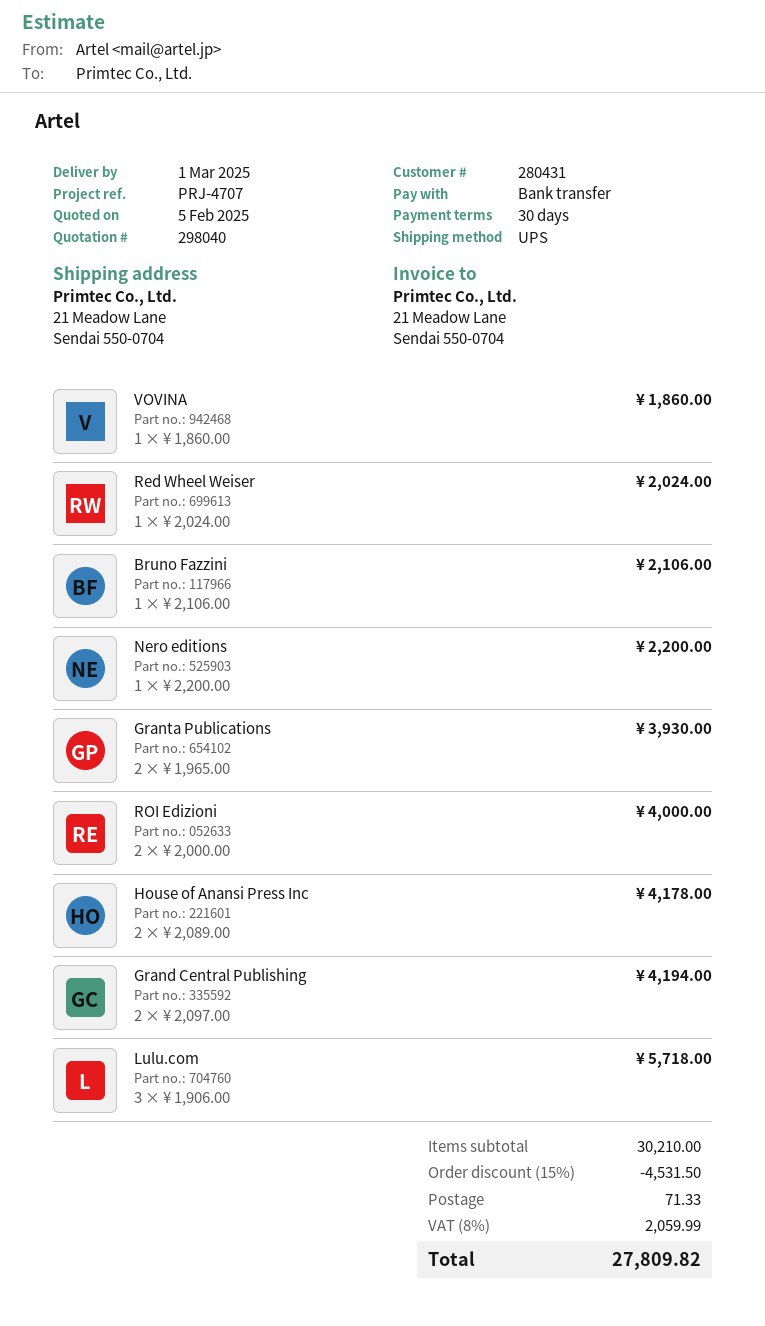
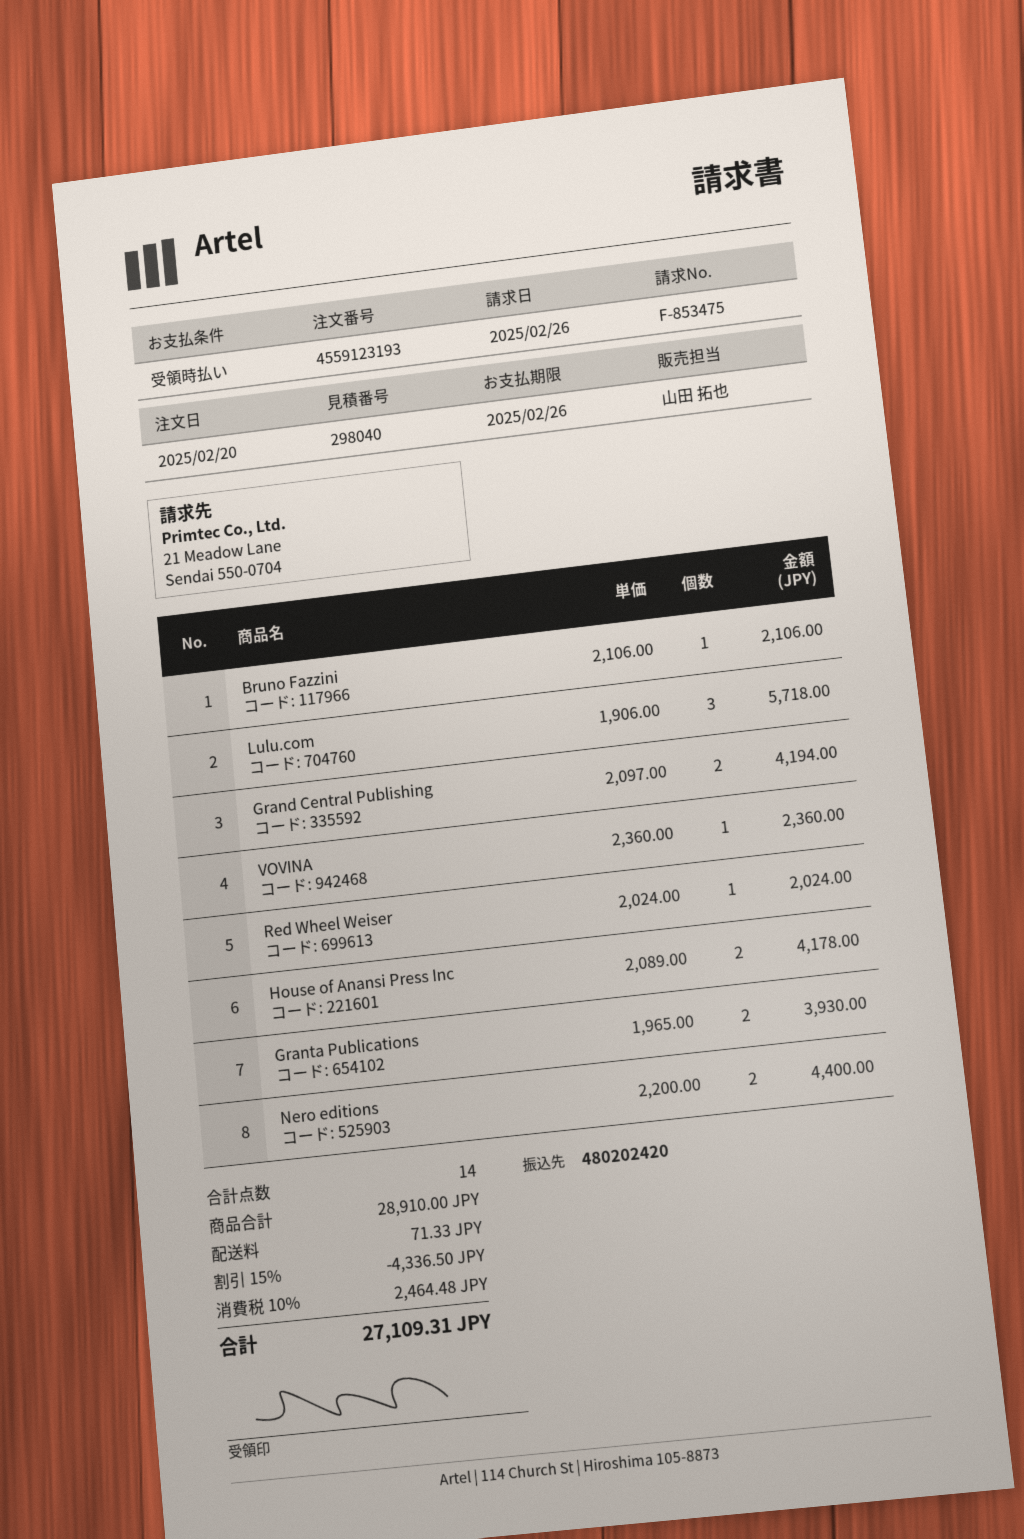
payment terms: 30 days -> on receipt
VOVINA: 1 x 1860.00 = 1860.00 -> 1 x 2360.00 = 2360.00
Nero editions: 1 x 2200.00 = 2200.00 -> 2 x 2200.00 = 4400.00
ROI Edizioni: 2 x 2000.00 = 4000.00 -> none
subtotal: 30210.00 -> 28910.00
discount: 15% = 4531.50 -> 15% = 4336.50
tax: 8% = 2059.99 -> 10% = 2464.48
total: 27809.82 -> 27109.31

